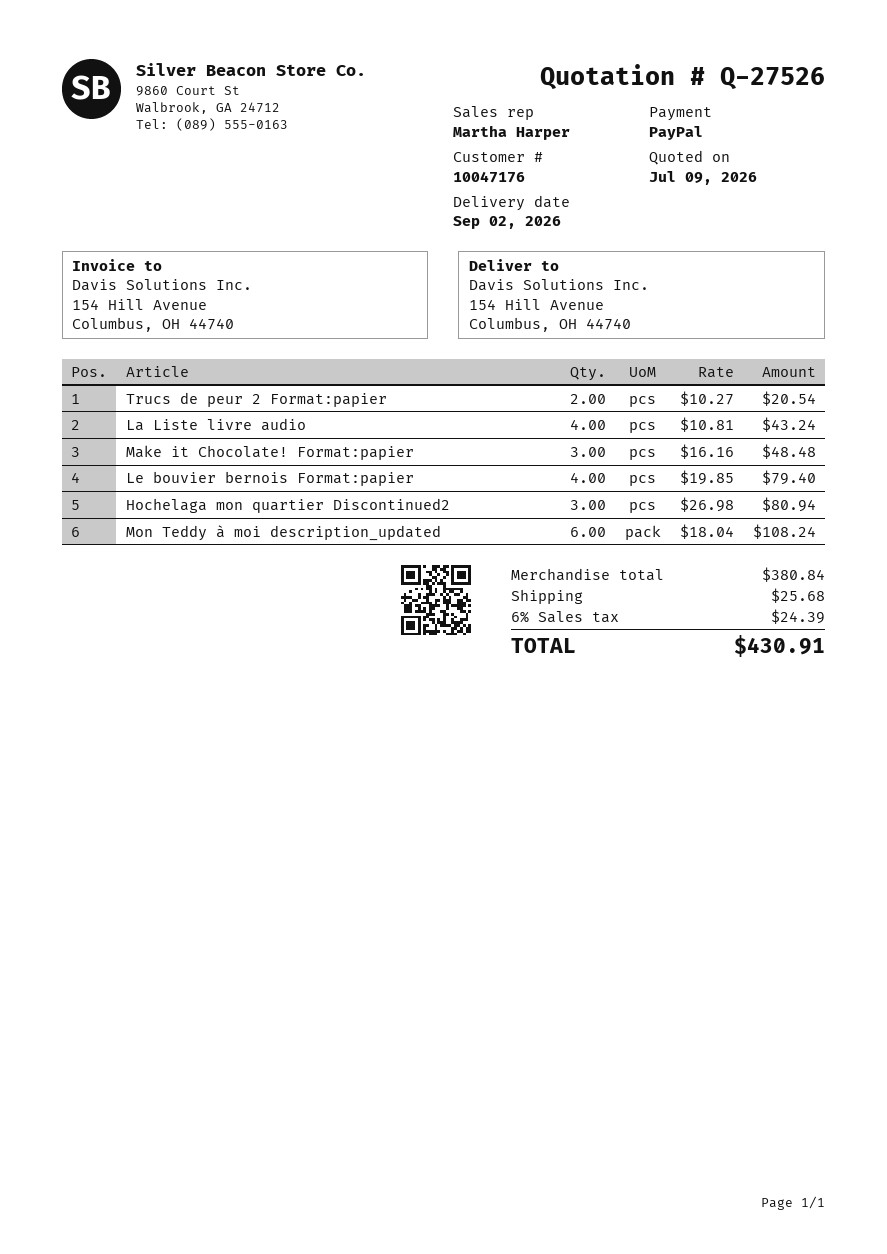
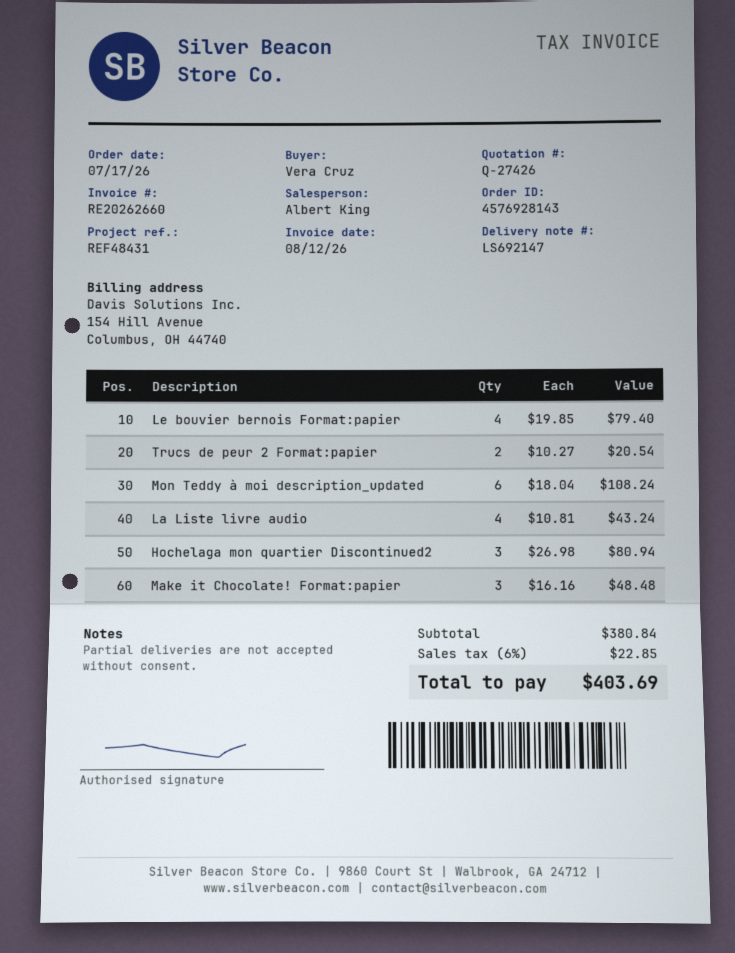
quote number: Q-27526 -> Q-27426
sales rep: Martha Harper -> Albert King
shipping: 25.68 -> none
tax: 6% = 24.39 -> 6% = 22.85
total: 430.91 -> 403.69

